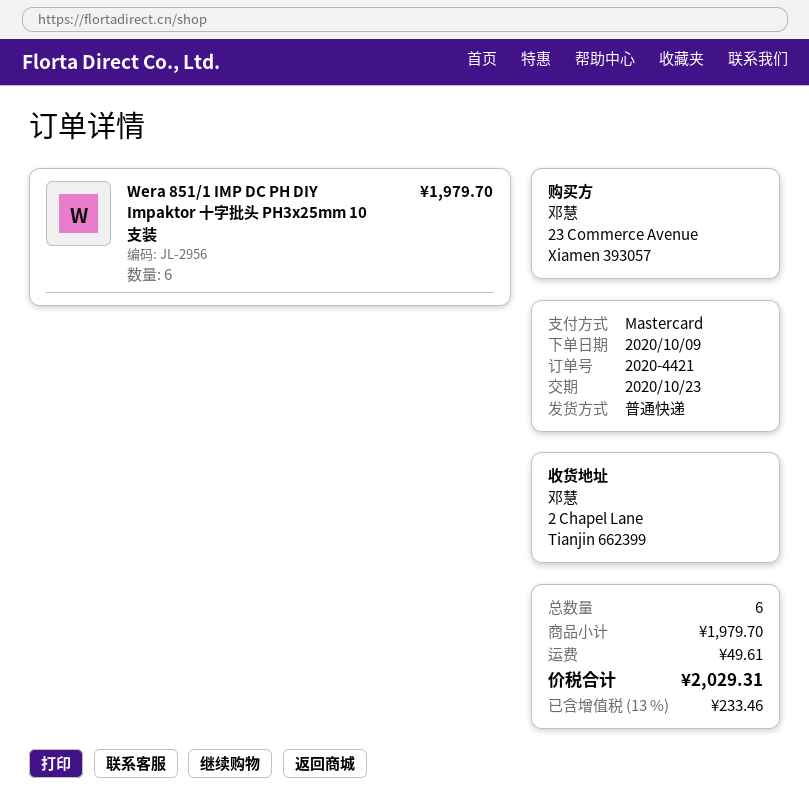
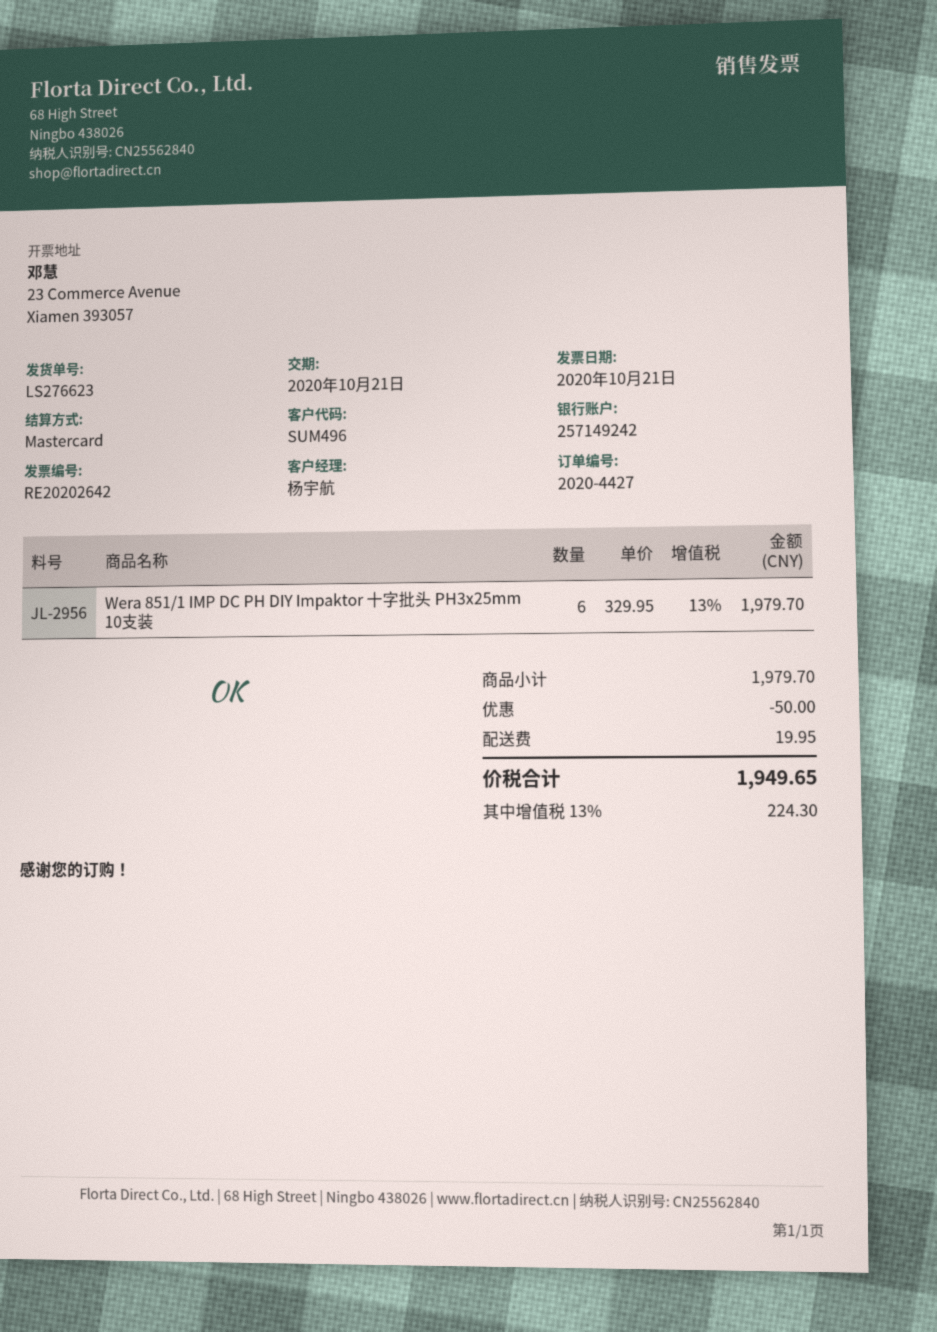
order number: 2020-4421 -> 2020-4427
delivery date: 2020-10-23 -> 2020-10-21
discount: none -> 50.00
shipping: 49.61 -> 19.95
tax: 13% = 233.46 -> 13% = 224.30
total: 2029.31 -> 1949.65

